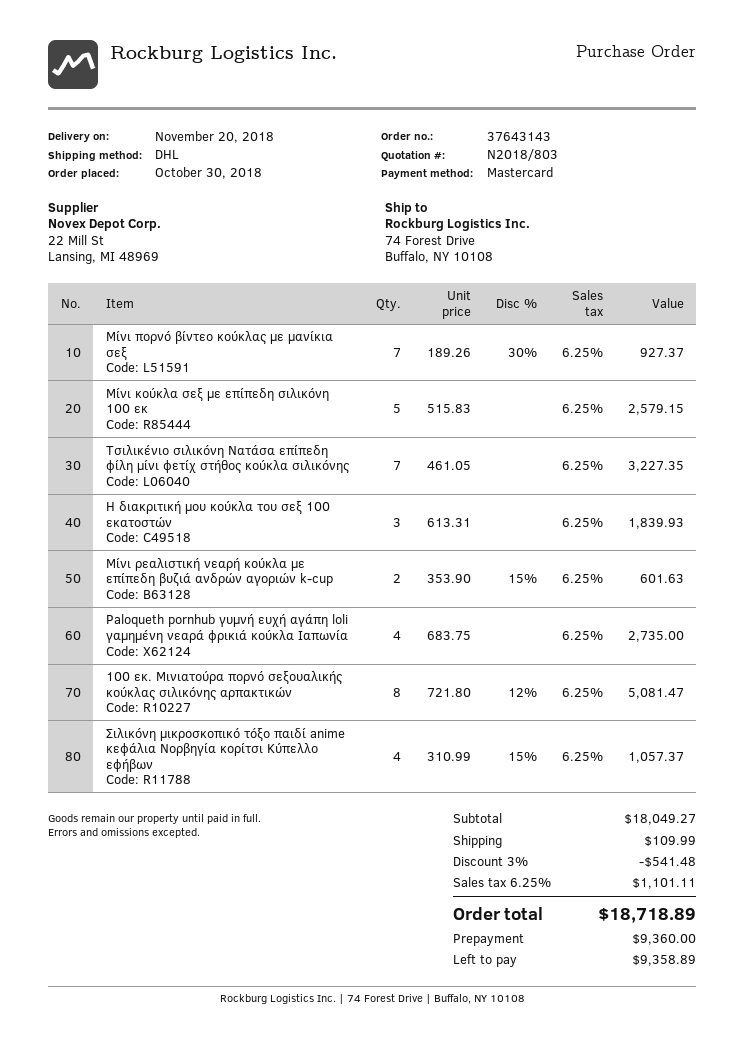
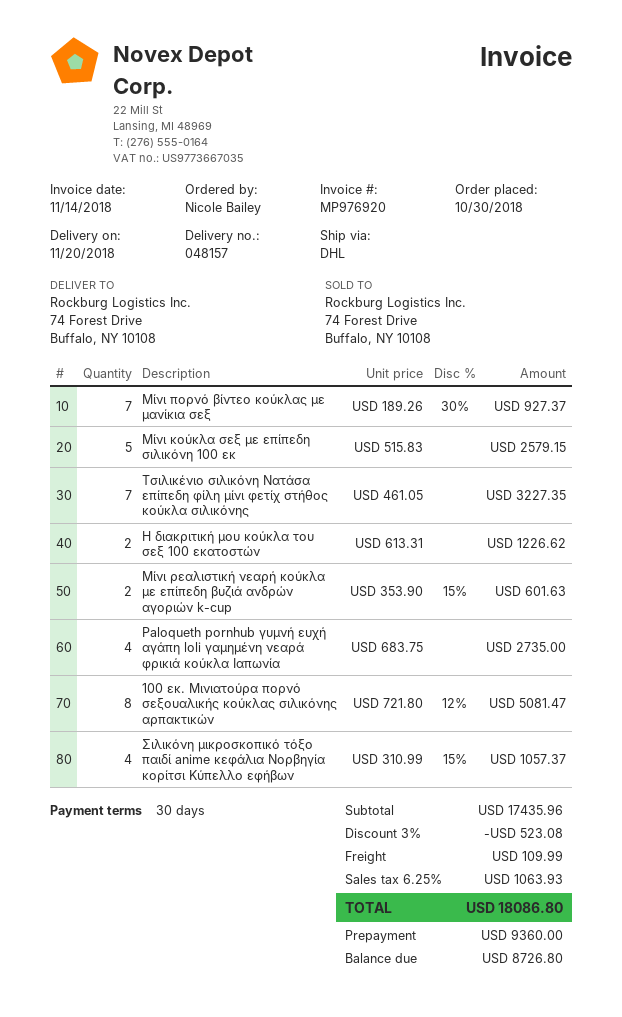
Η διακριτική μου κούκλα του σεξ 100 εκατοστών: 3 x 613.31 = 1839.93 -> 2 x 613.31 = 1226.62
subtotal: 18049.27 -> 17435.96
discount: 3% = 541.48 -> 3% = 523.08
tax: 6.25% = 1101.11 -> 6.25% = 1063.93
total: 18718.89 -> 18086.80
balance: 9358.89 -> 8726.80

